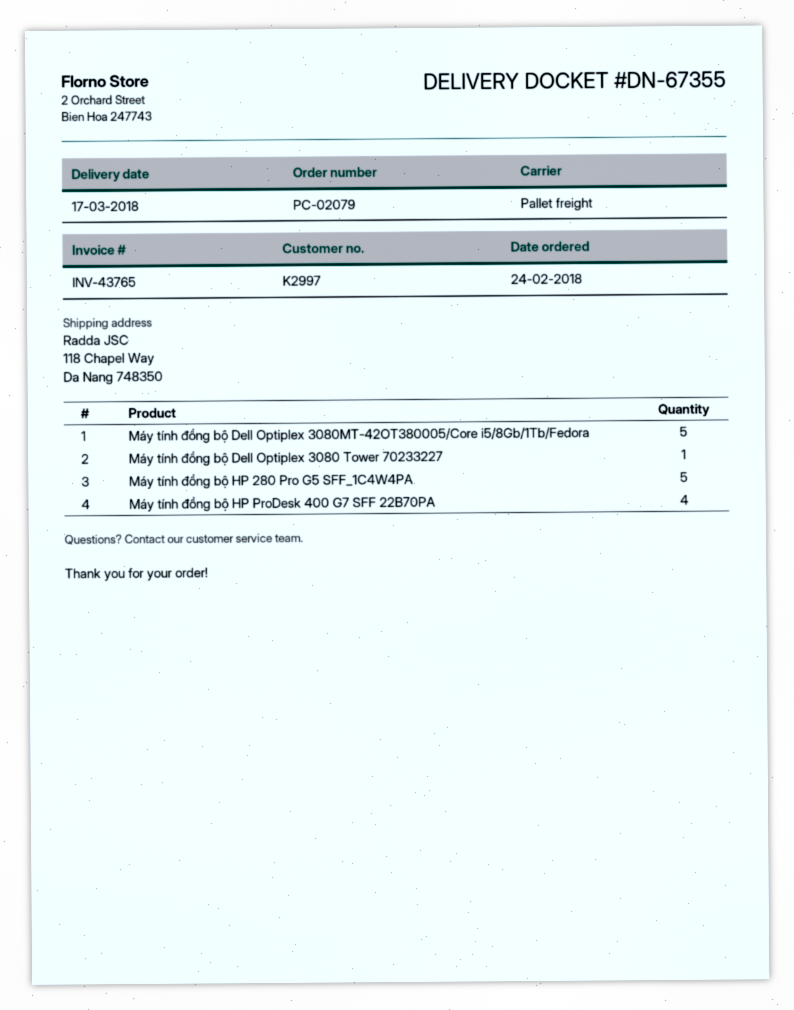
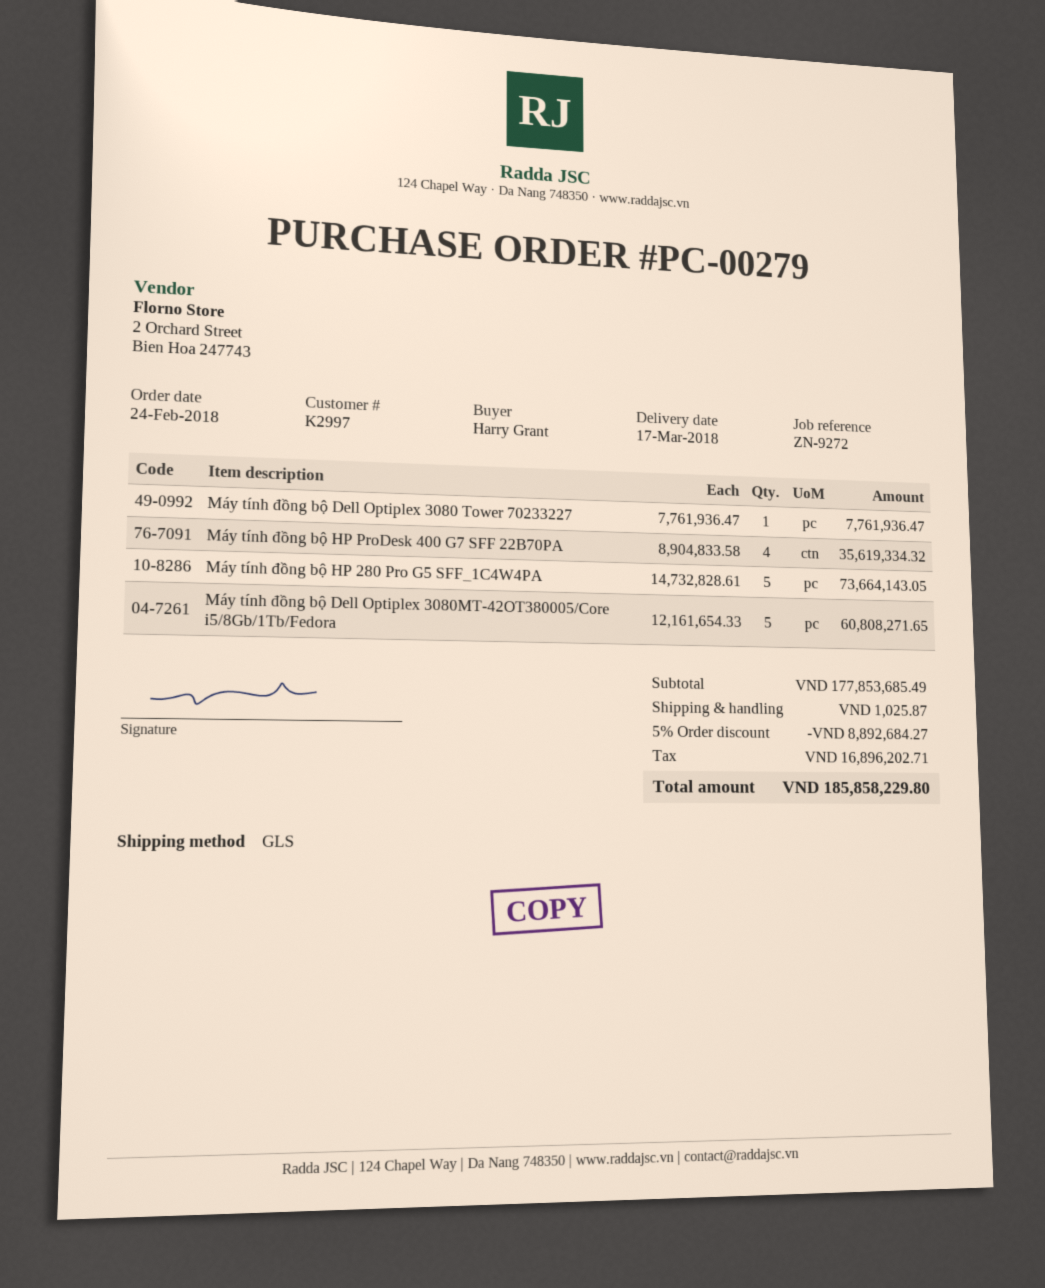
order number: PC-02079 -> PC-00279
shipping method: pallet freight -> GLS

